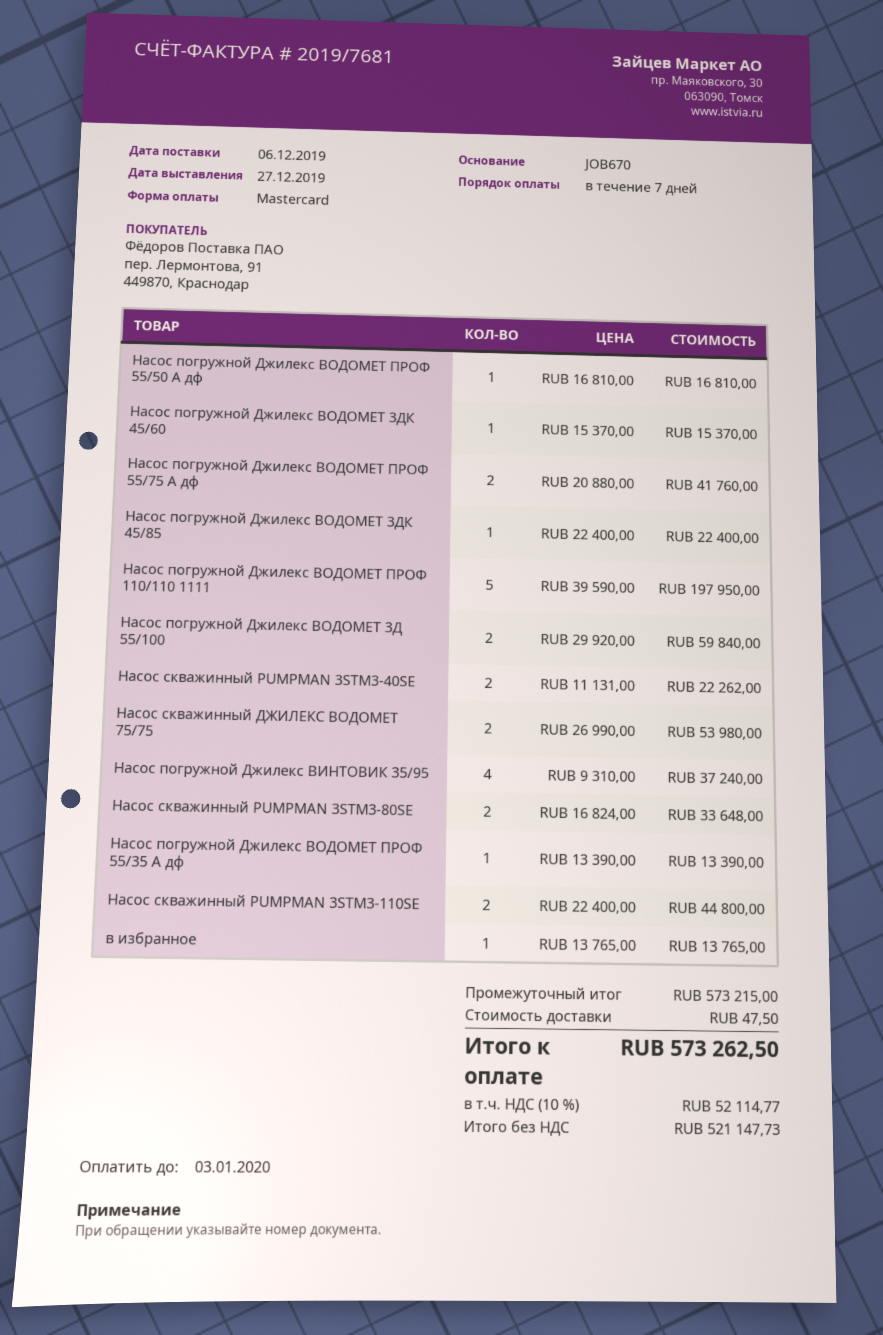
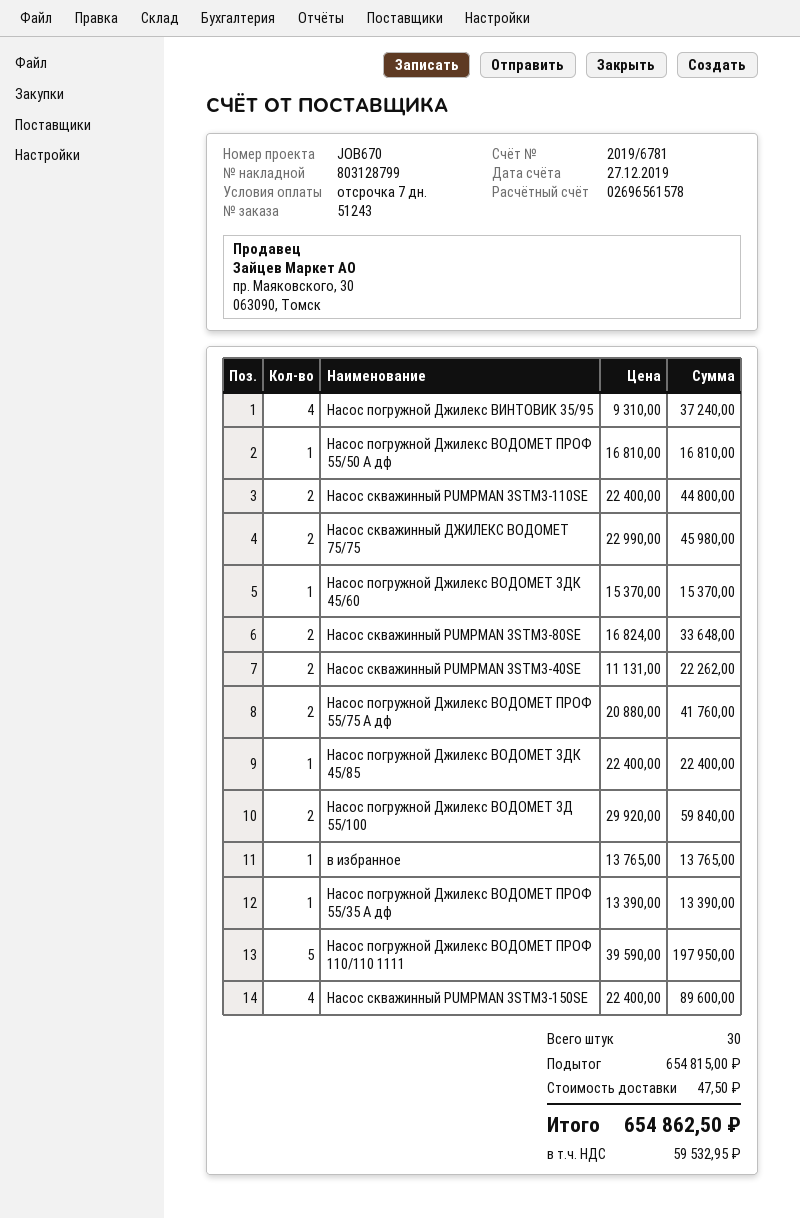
invoice number: 2019/7681 -> 2019/6781
Насос скважинный ДЖИЛЕКС ВОДОМЕТ 75/75: 2 x 26990.00 = 53980.00 -> 2 x 22990.00 = 45980.00
Насос скважинный PUMPMAN 3STM3-150SE: none -> 4 x 22400.00 = 89600.00
subtotal: 573215.00 -> 654815.00
tax: 52114.77 -> 59532.95
total: 573262.50 -> 654862.50

